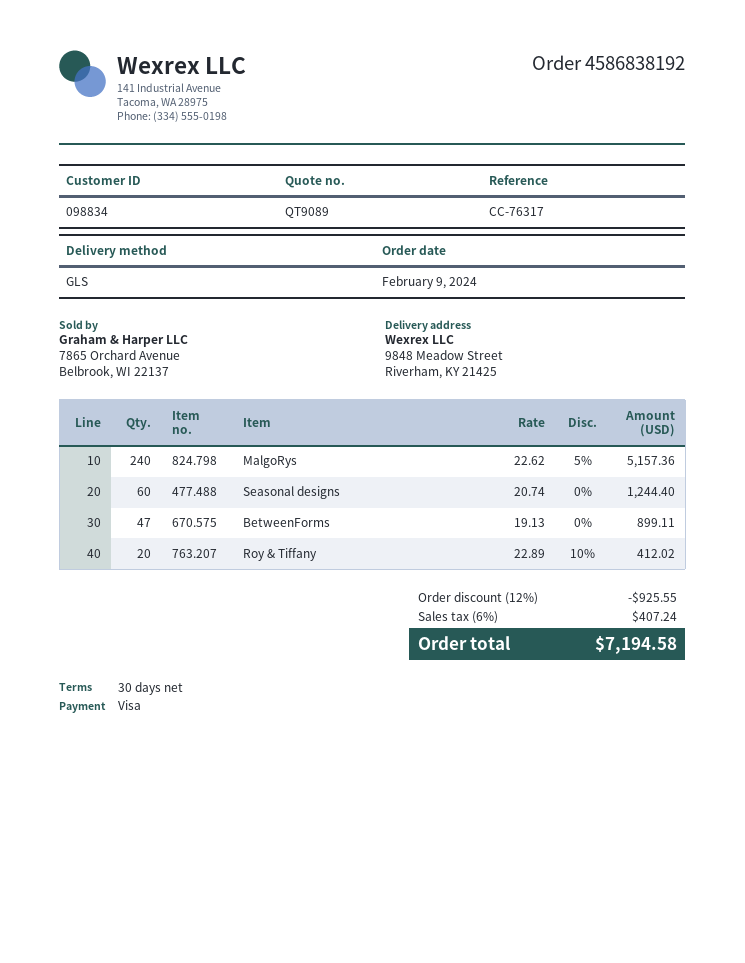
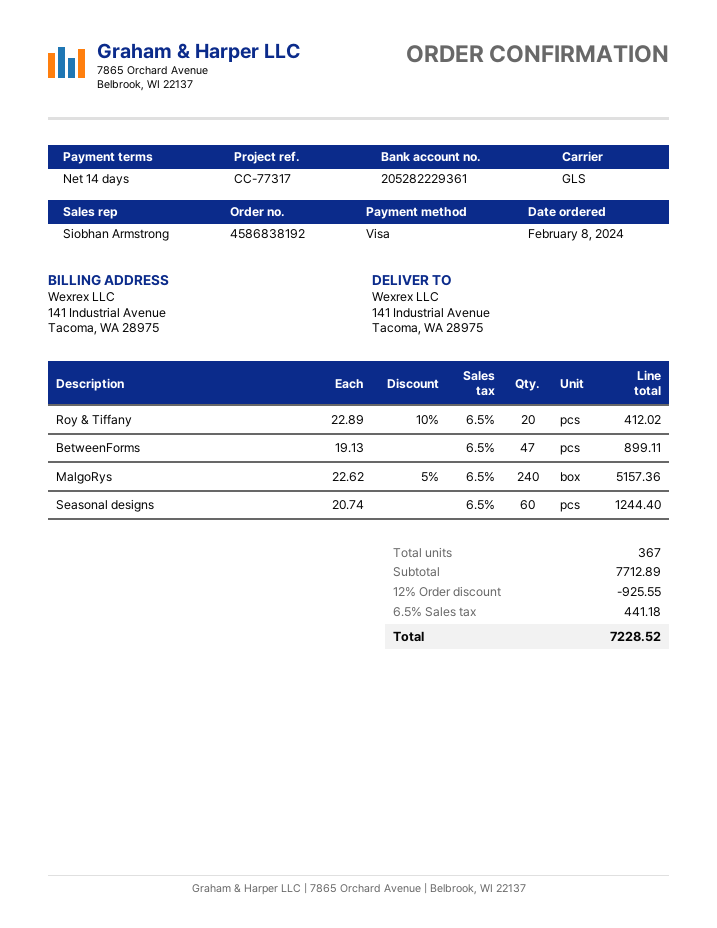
order date: 2024-02-09 -> 2024-02-08
payment terms: 30 days -> 14 days
reference: CC-76317 -> CC-77317
ship to: 9848 Meadow Street, Riverham, KY 21425 -> 141 Industrial Avenue, Tacoma, WA 28975
tax: 6% = 407.24 -> 6.5% = 441.18
total: 7194.58 -> 7228.52

